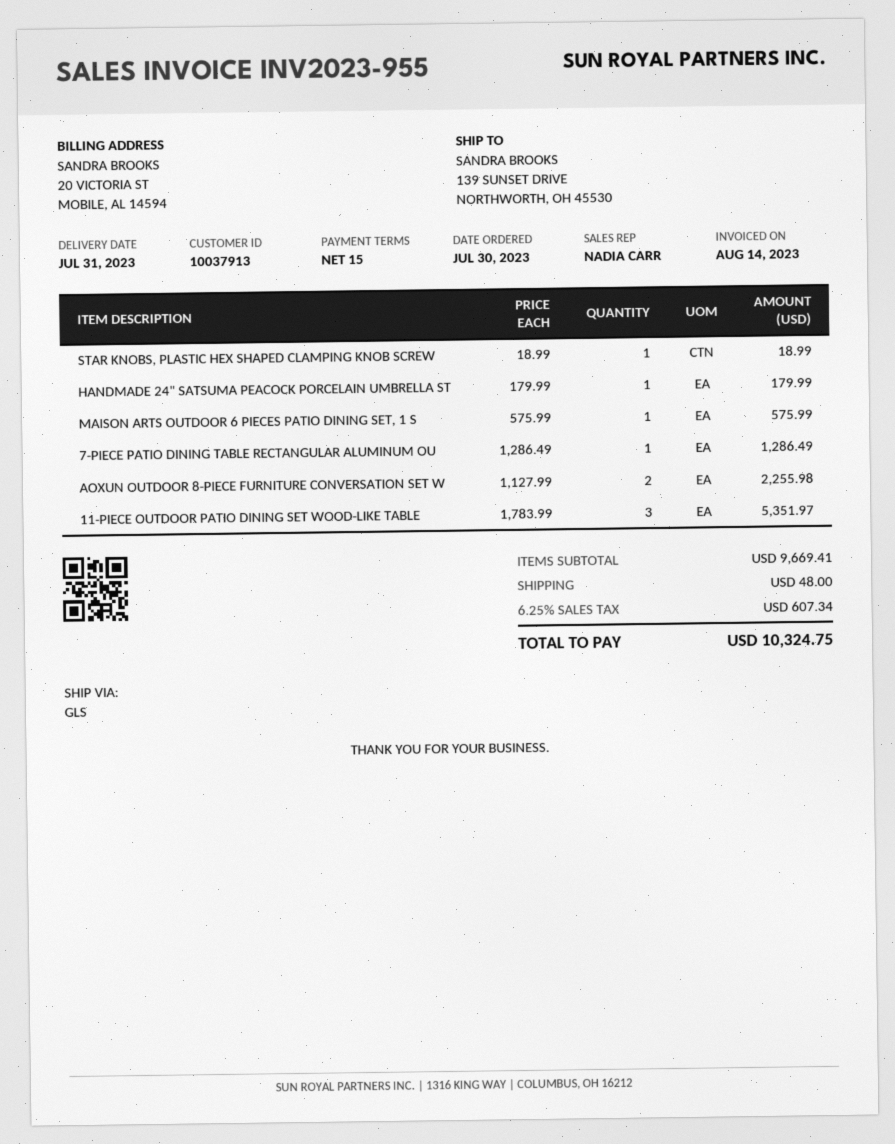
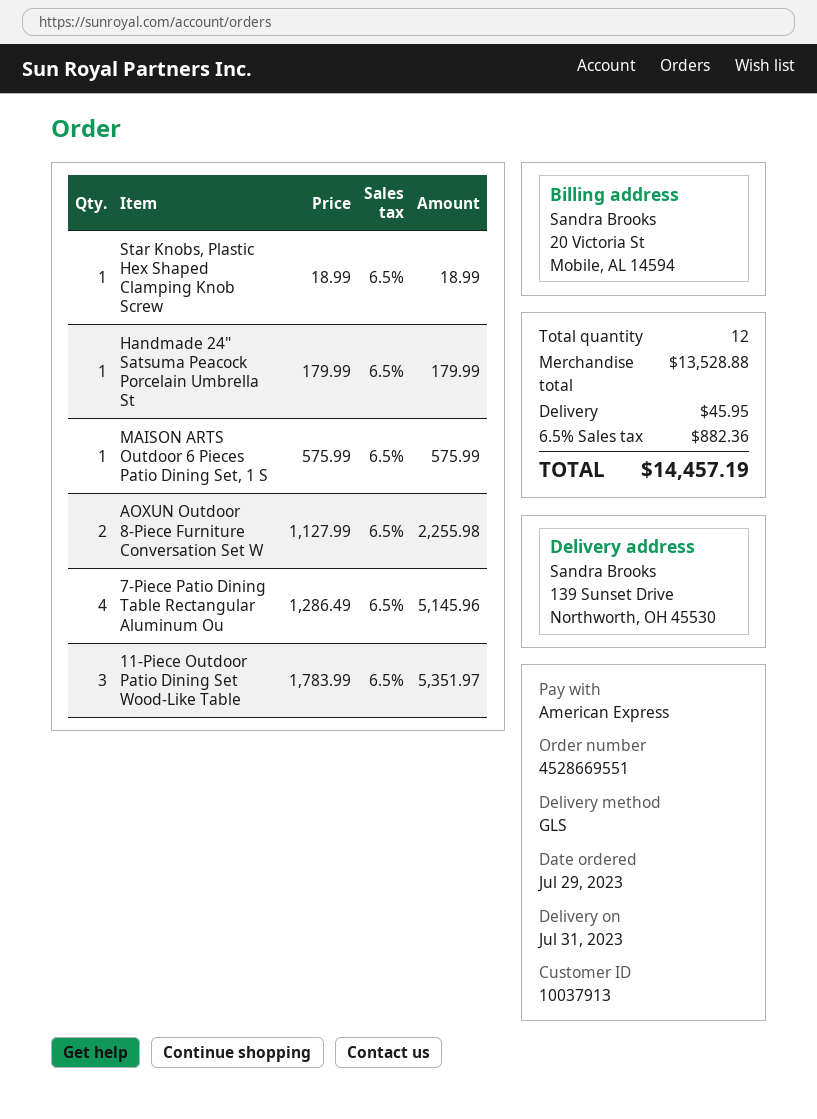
order date: 2023-07-30 -> 2023-07-29
7-PIECE PATIO DINING TABLE RECTANGULAR ALUMINUM OU: 1 x 1286.49 = 1286.49 -> 4 x 1286.49 = 5145.96
subtotal: 9669.41 -> 13528.88
shipping: 48.00 -> 45.95
tax: 6.25% = 607.34 -> 6.5% = 882.36
total: 10324.75 -> 14457.19

